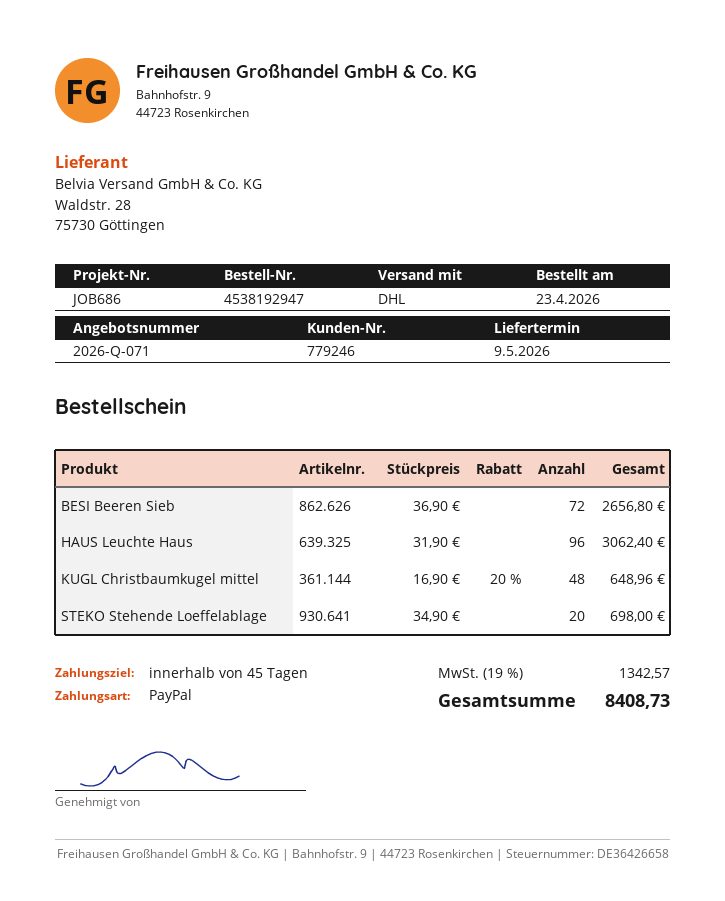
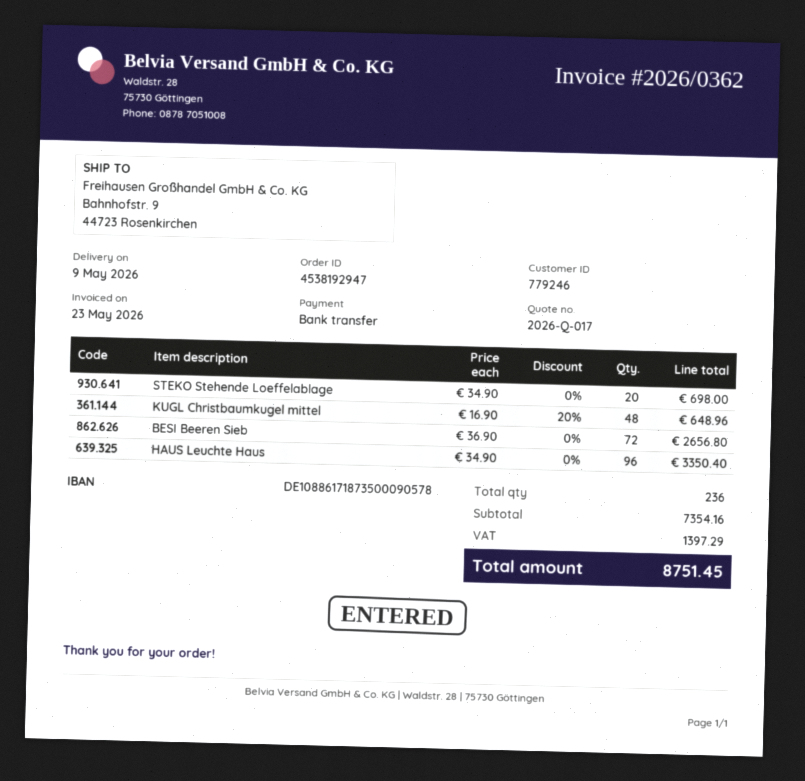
quote number: 2026-Q-071 -> 2026-Q-017
payment method: PayPal -> bank transfer
HAUS Leuchte Haus: 96 x 31.90 = 3062.40 -> 96 x 34.90 = 3350.40
tax: 1342.57 -> 1397.29
total: 8408.73 -> 8751.45

